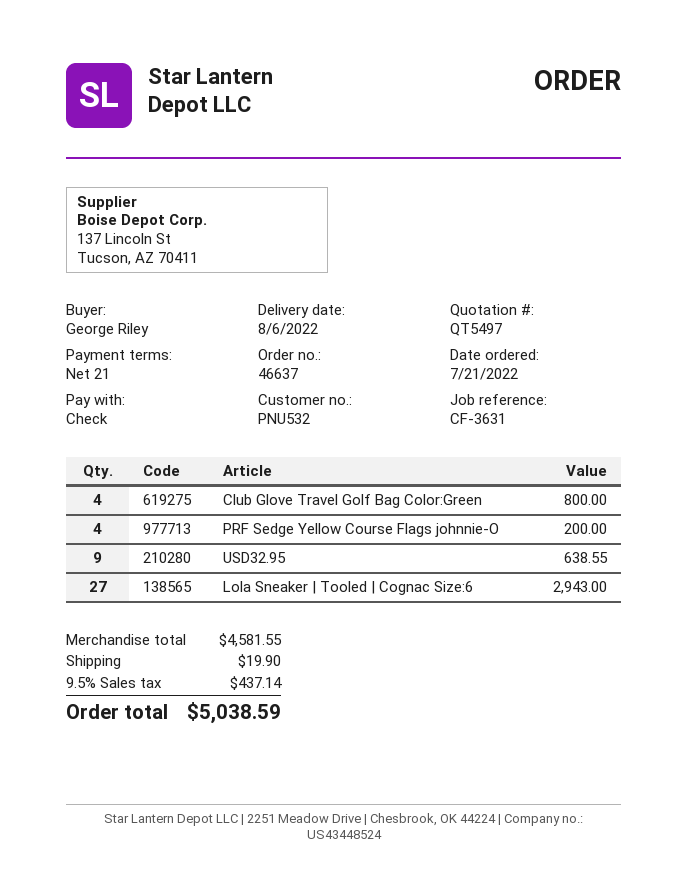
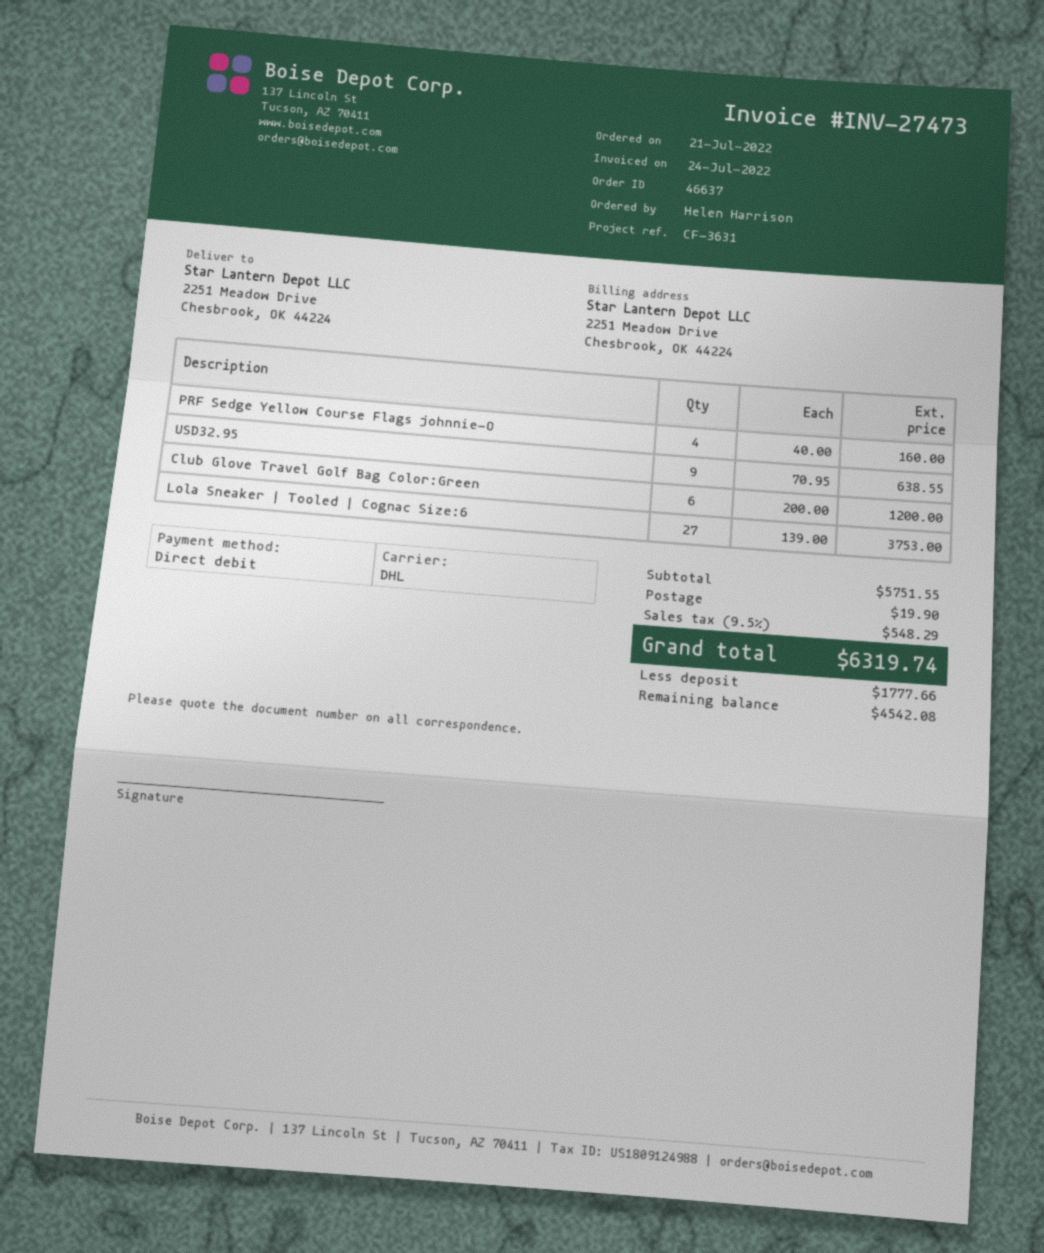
ordered by: George Riley -> Helen Harrison
payment method: cheque -> direct debit
Club Glove Travel Golf Bag Color:Green: 4 for 800.00 -> 6 for 1200.00
PRF Sedge Yellow Course Flags johnnie-O: 4 for 200.00 -> 4 for 160.00
Lola Sneaker | Tooled | Cognac Size:6: 27 for 2943.00 -> 27 for 3753.00
subtotal: 4581.55 -> 5751.55
tax: 9.5% = 437.14 -> 9.5% = 548.29
total: 5038.59 -> 6319.74

